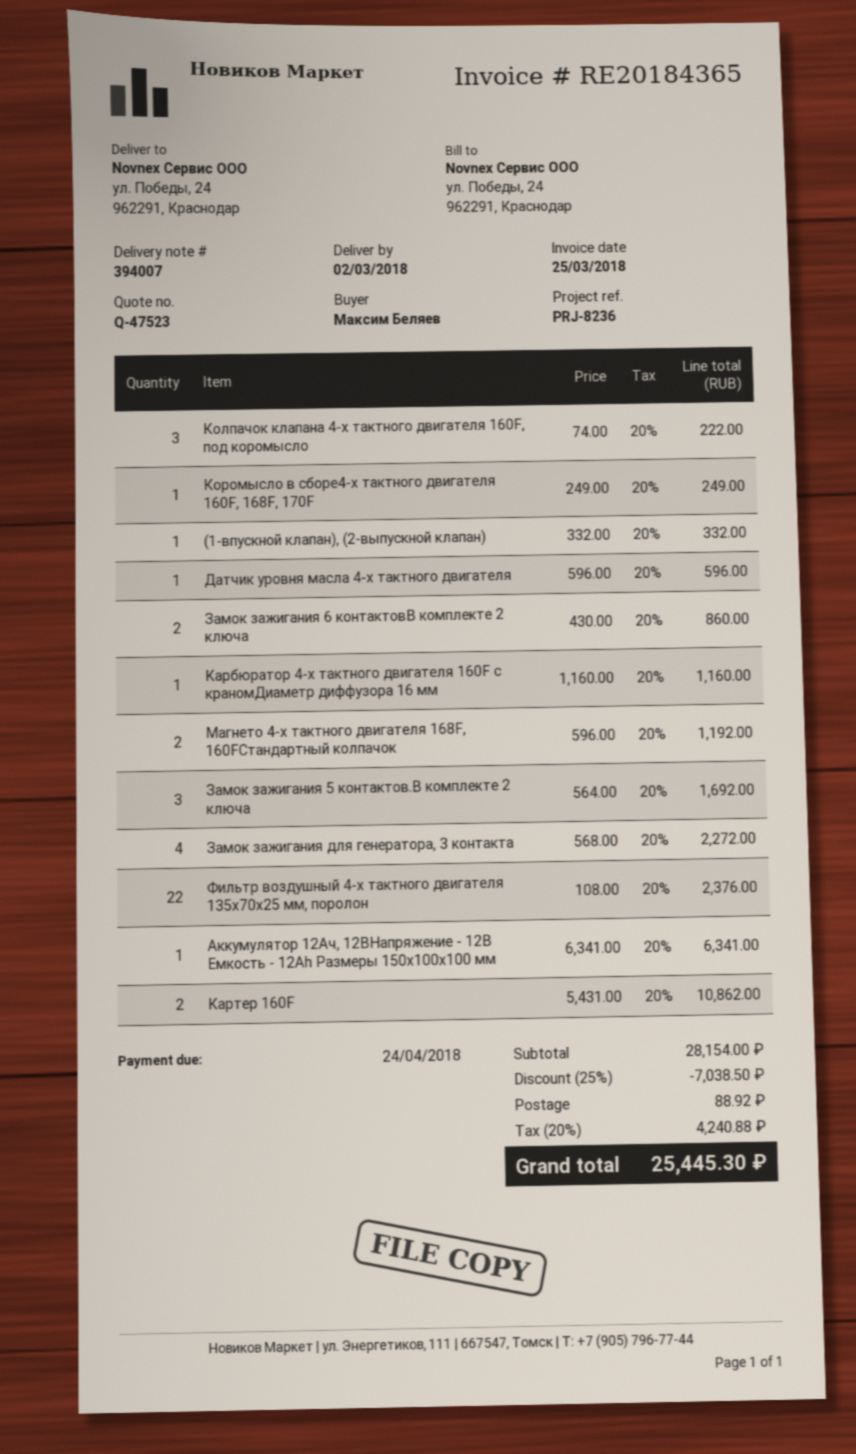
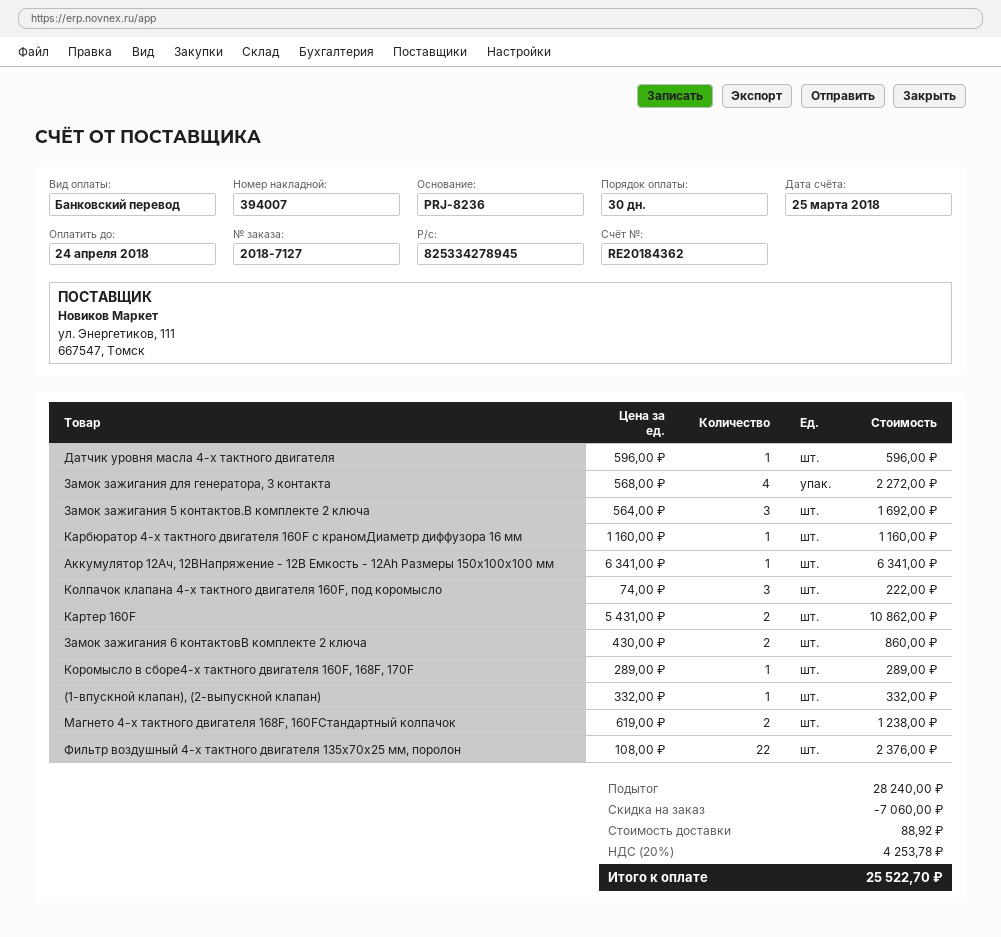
invoice number: RE20184365 -> RE20184362
Коромысло в сборе4-х тактного двигателя 160F, 168F, 170F: 1 x 249.00 = 249.00 -> 1 x 289.00 = 289.00
Магнето 4-х тактного двигателя 168F, 160FСтандартный колпачок: 2 x 596.00 = 1192.00 -> 2 x 619.00 = 1238.00
subtotal: 28154.00 -> 28240.00
discount: 7038.50 -> 7060.00
tax: 20% = 4240.88 -> 20% = 4253.78
total: 25445.30 -> 25522.70

